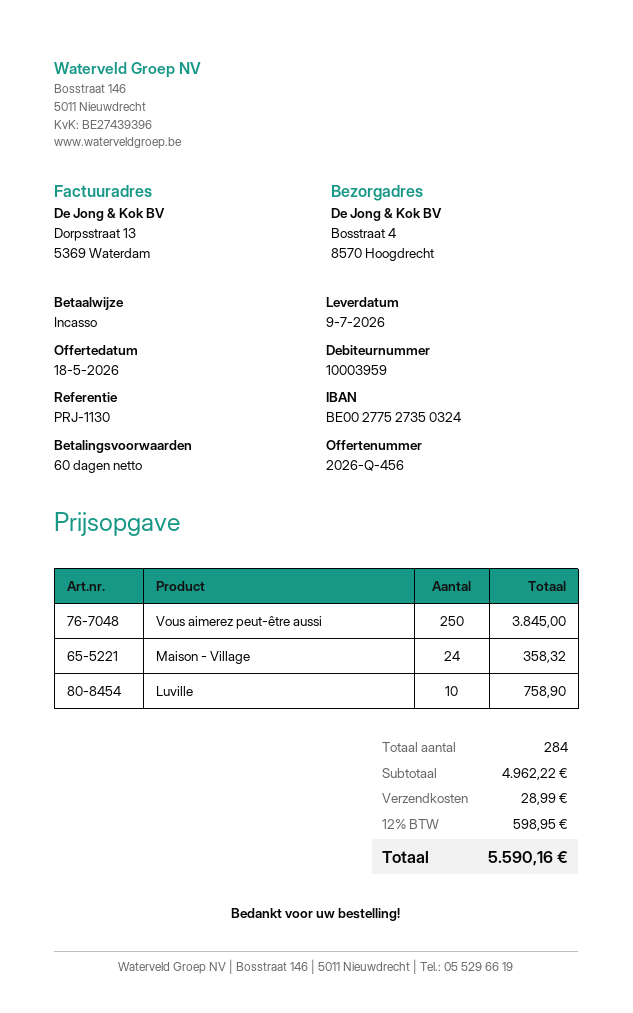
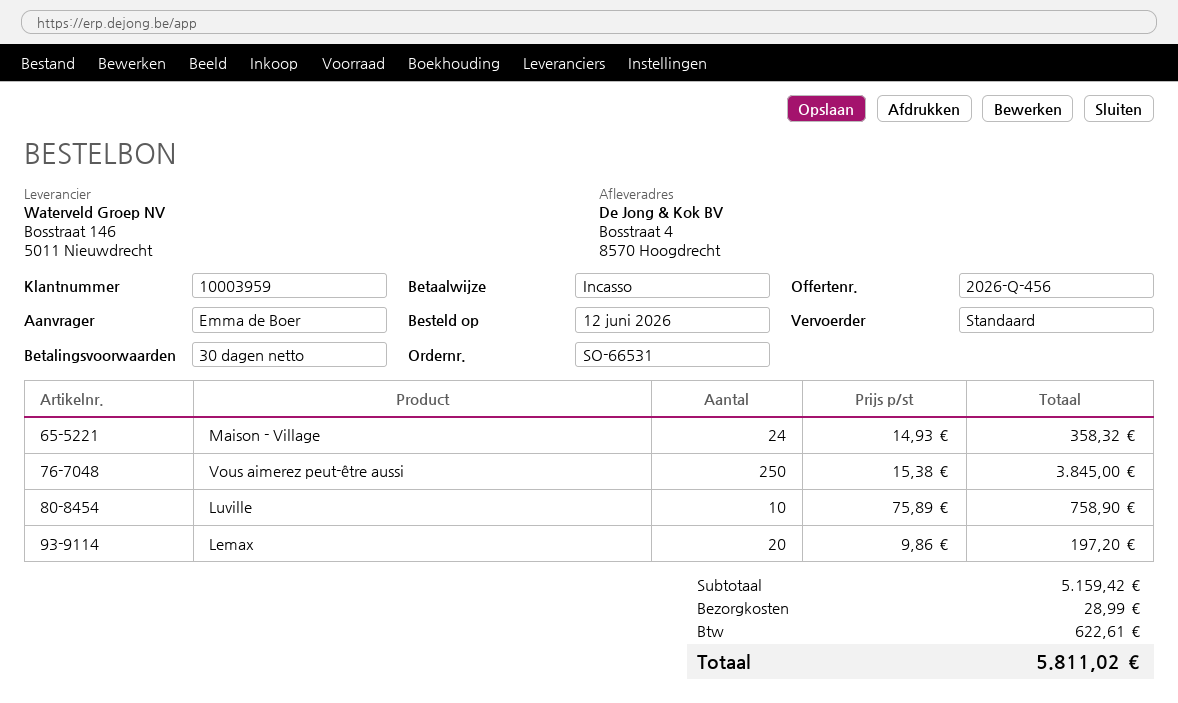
payment terms: 60 days -> 30 days
Lemax: none -> 20 for 197.20
subtotal: 4962.22 -> 5159.42
tax: 598.95 -> 622.61
total: 5590.16 -> 5811.02

